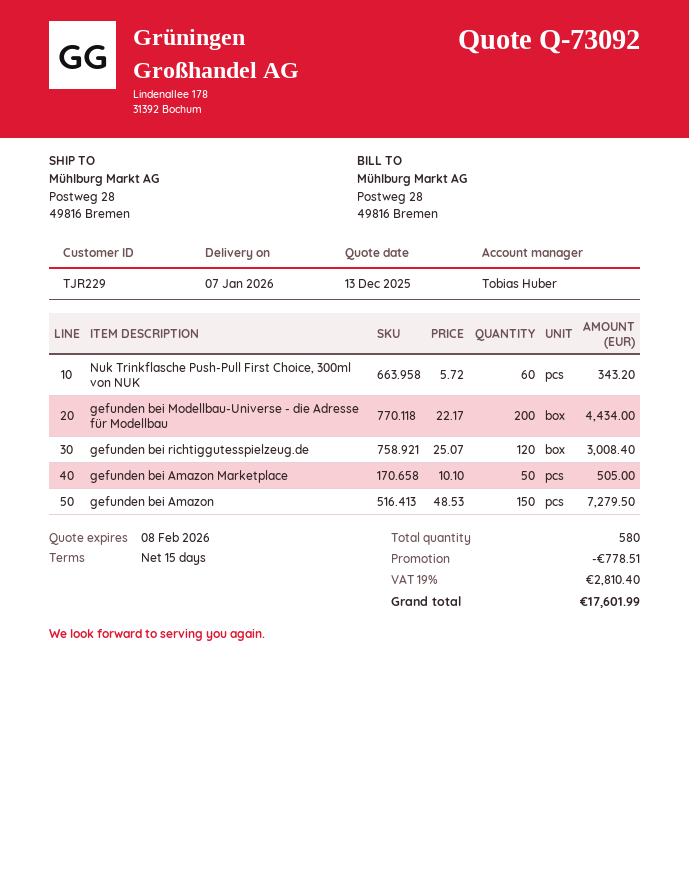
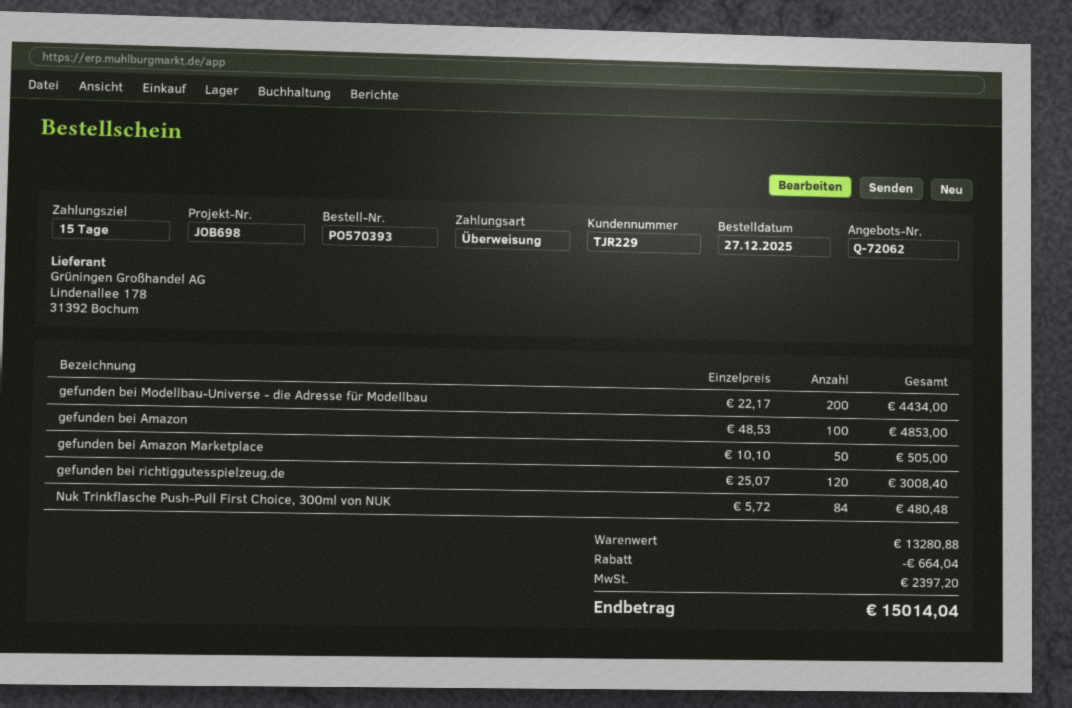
quote number: Q-73092 -> Q-72062
Nuk Trinkflasche Push-Pull First Choice, 300ml von NUK: 60 x 5.72 = 343.20 -> 84 x 5.72 = 480.48
gefunden bei Amazon: 150 x 48.53 = 7279.50 -> 100 x 48.53 = 4853.00
discount: 778.51 -> 664.04
tax: 2810.40 -> 2397.20
total: 17601.99 -> 15014.04

